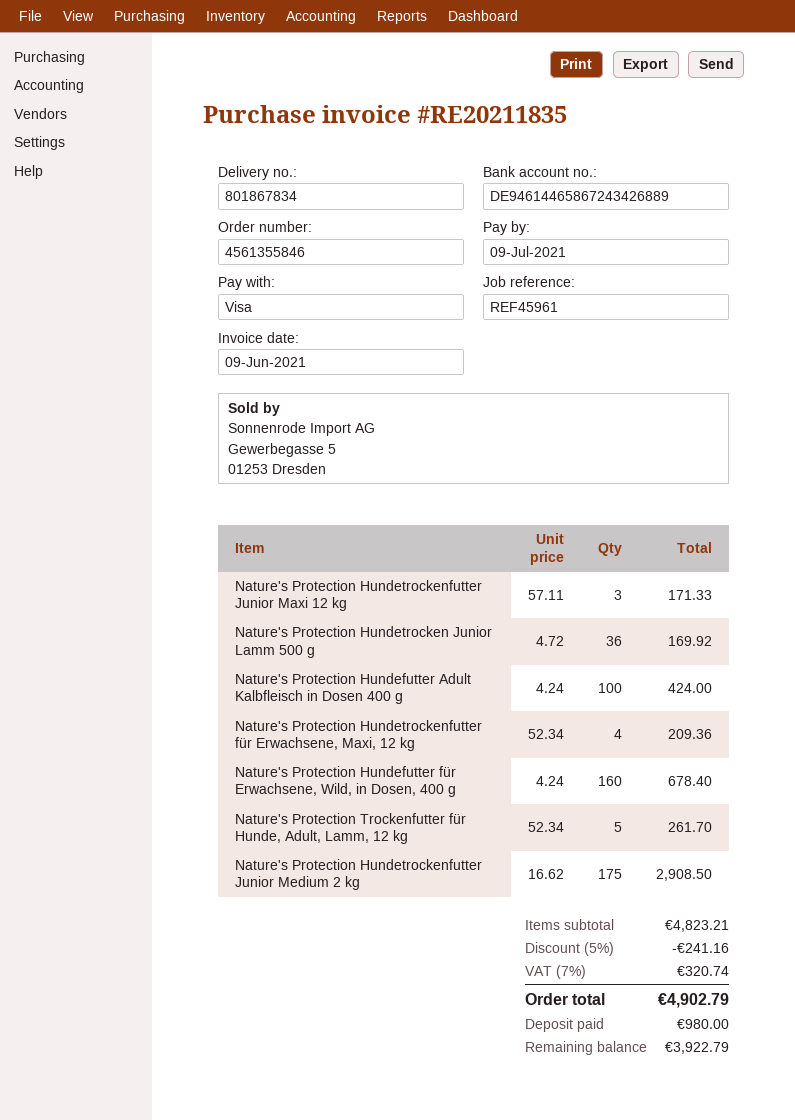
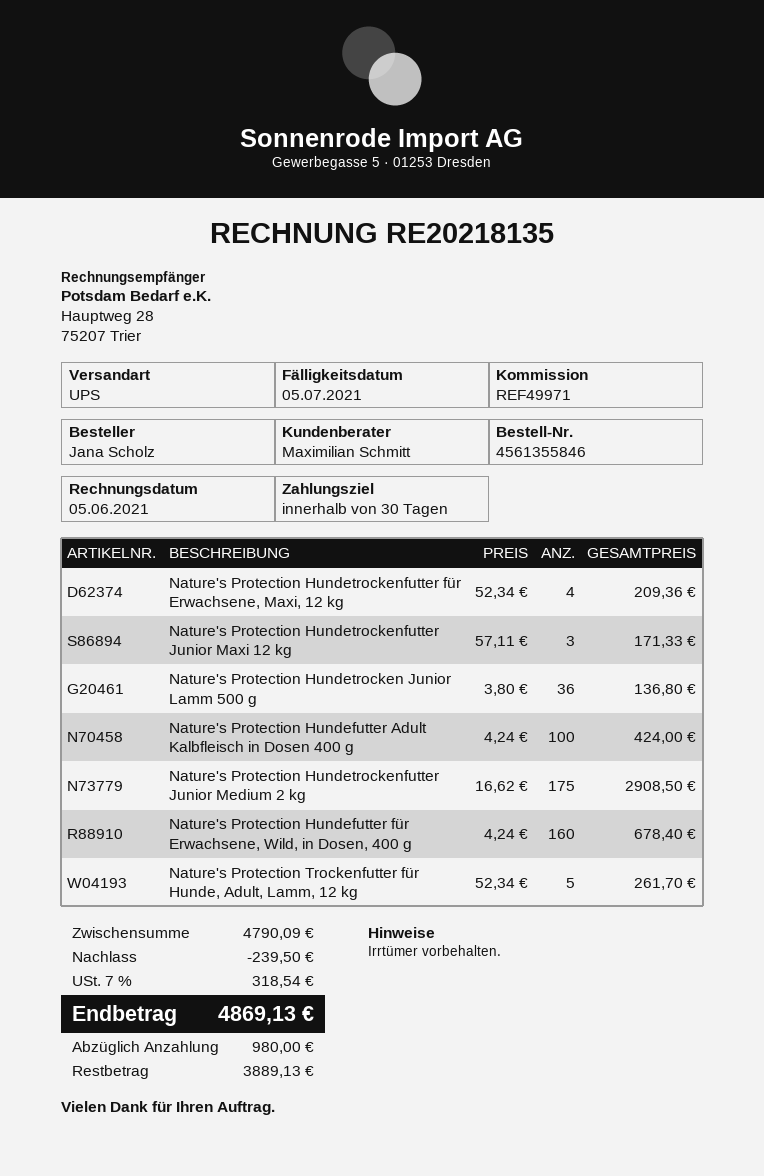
invoice number: RE20211835 -> RE20218135
invoice date: 2021-06-09 -> 2021-06-05
due date: 2021-07-09 -> 2021-07-05
reference: REF45961 -> REF49971
Nature's Protection Hundetrocken Junior Lamm 500 g: 36 x 4.72 = 169.92 -> 36 x 3.80 = 136.80
subtotal: 4823.21 -> 4790.09
discount: 241.16 -> 239.50
tax: 7% = 320.74 -> 7% = 318.54
total: 4902.79 -> 4869.13
balance: 3922.79 -> 3889.13

